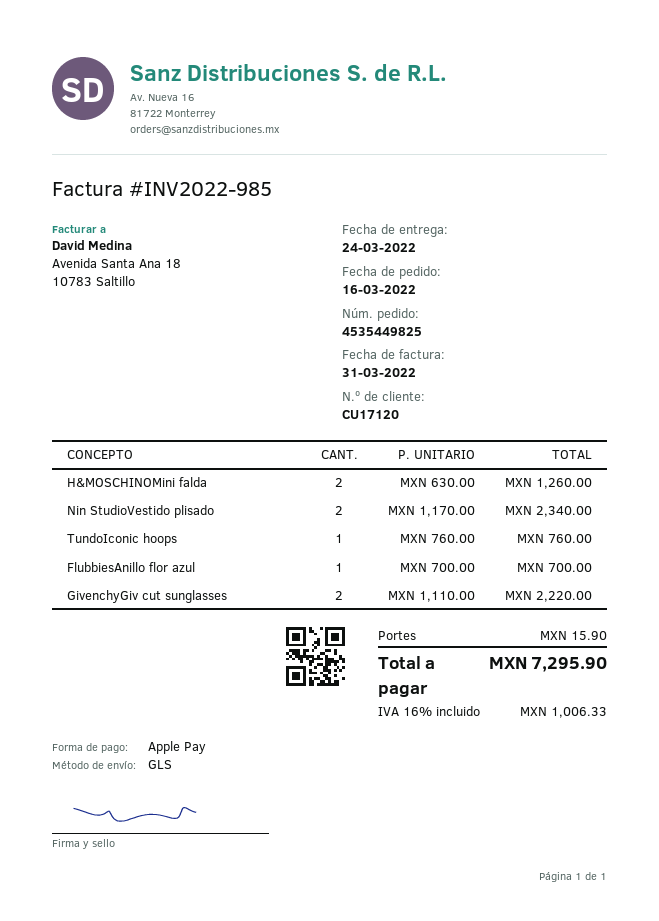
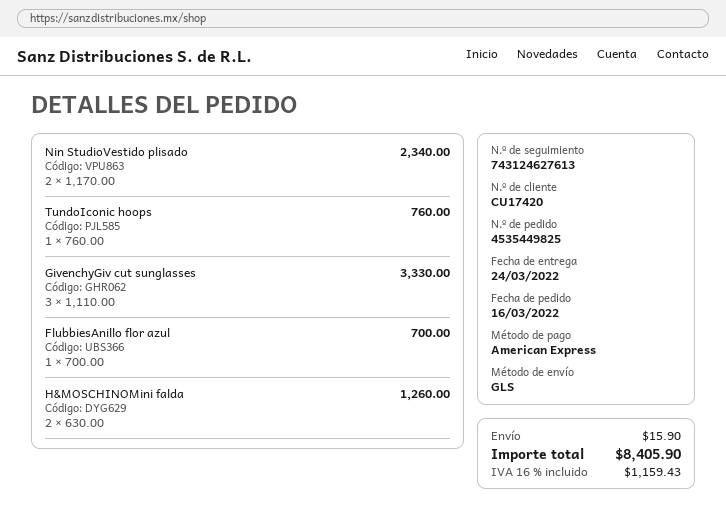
customer number: CU17120 -> CU17420
payment method: Apple Pay -> American Express
GivenchyGiv cut sunglasses: 2 x 1110.00 = 2220.00 -> 3 x 1110.00 = 3330.00
tax: 16% = 1006.33 -> 16% = 1159.43
total: 7295.90 -> 8405.90

